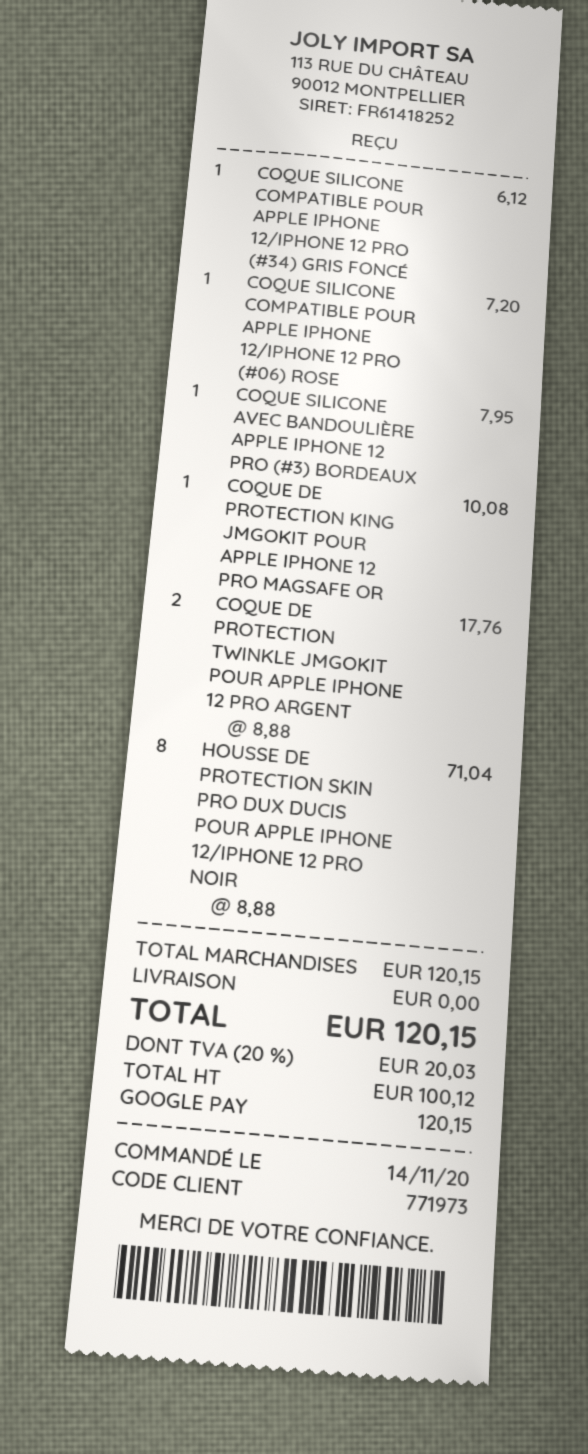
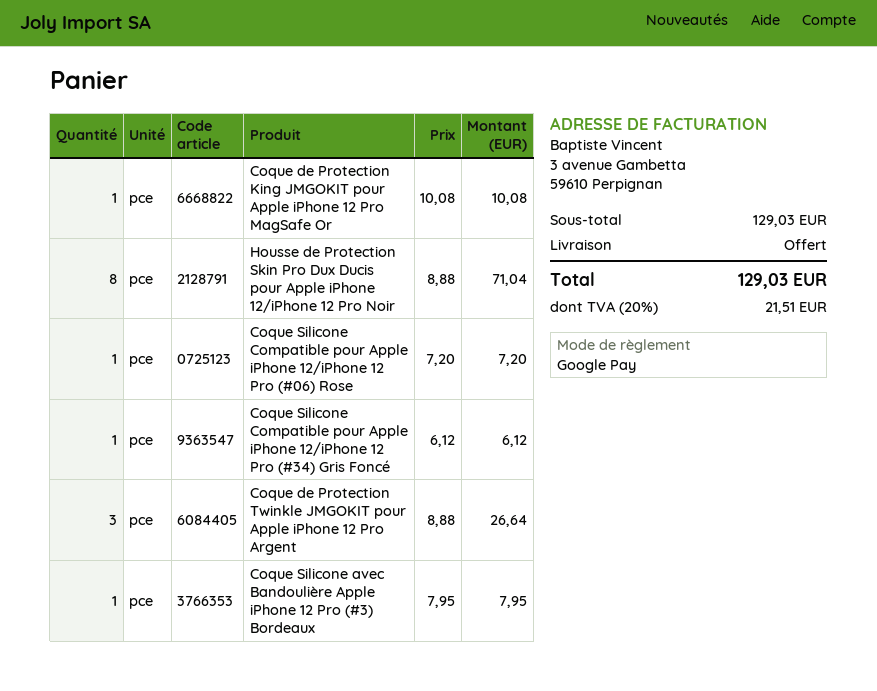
COQUE DE PROTECTION TWINKLE JMGOKIT POUR APPLE IPHONE 12 PRO ARGENT: 2 x 8.88 = 17.76 -> 3 x 8.88 = 26.64
subtotal: 120.15 -> 129.03
tax: 20% = 20.03 -> 20% = 21.51
total: 120.15 -> 129.03

